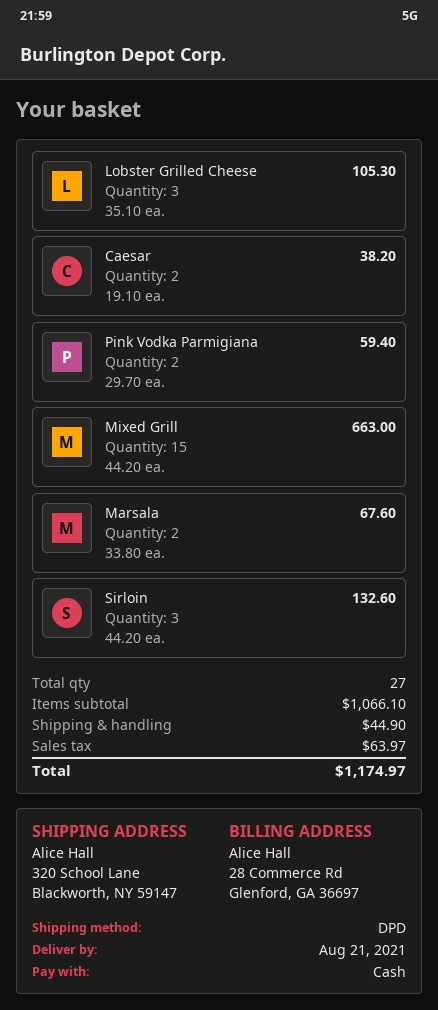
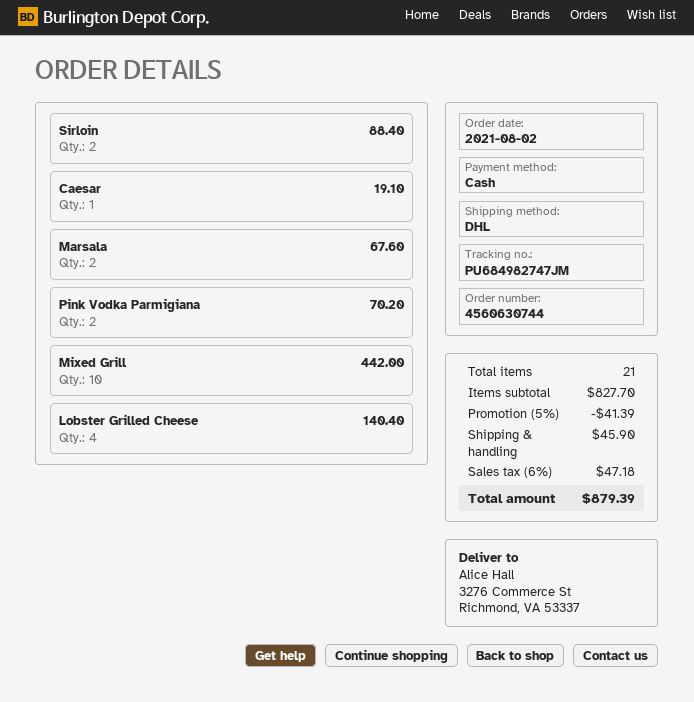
shipping method: DPD -> DHL
ship to: 320 School Lane, Blackworth, NY 59147 -> 3276 Commerce St, Richmond, VA 53337
Lobster Grilled Cheese: 3 for 105.30 -> 4 for 140.40
Caesar: 2 for 38.20 -> 1 for 19.10
Pink Vodka Parmigiana: 2 for 59.40 -> 2 for 70.20
Mixed Grill: 15 for 663.00 -> 10 for 442.00
Sirloin: 3 for 132.60 -> 2 for 88.40
total quantity: 27 -> 21
subtotal: 1066.10 -> 827.70
discount: none -> 5% = 41.39
shipping: 44.90 -> 45.90
tax: 63.97 -> 47.18
total: 1174.97 -> 879.39

